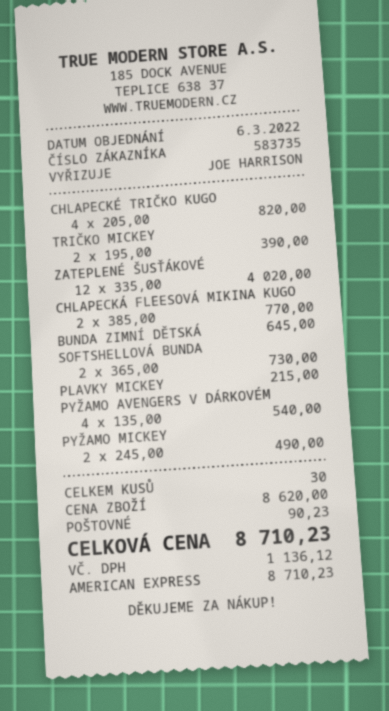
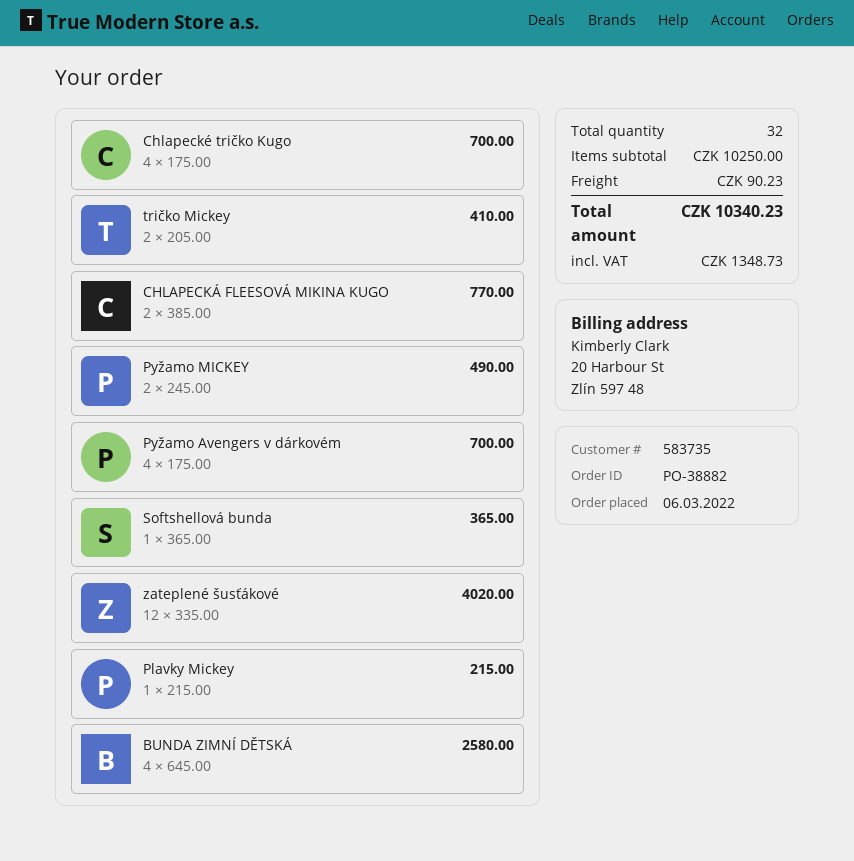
CHLAPECKÉ TRIČKO KUGO: 4 x 205.00 = 820.00 -> 4 x 175.00 = 700.00
TRIČKO MICKEY: 2 x 195.00 = 390.00 -> 2 x 205.00 = 410.00
BUNDA ZIMNÍ DĚTSKÁ: 1 x 645.00 = 645.00 -> 4 x 645.00 = 2580.00
SOFTSHELLOVÁ BUNDA: 2 x 365.00 = 730.00 -> 1 x 365.00 = 365.00
PYŽAMO AVENGERS V DÁRKOVÉM: 4 x 135.00 = 540.00 -> 4 x 175.00 = 700.00
total quantity: 30 -> 32
subtotal: 8620.00 -> 10250.00
tax: 1136.12 -> 1348.73
total: 8710.23 -> 10340.23

